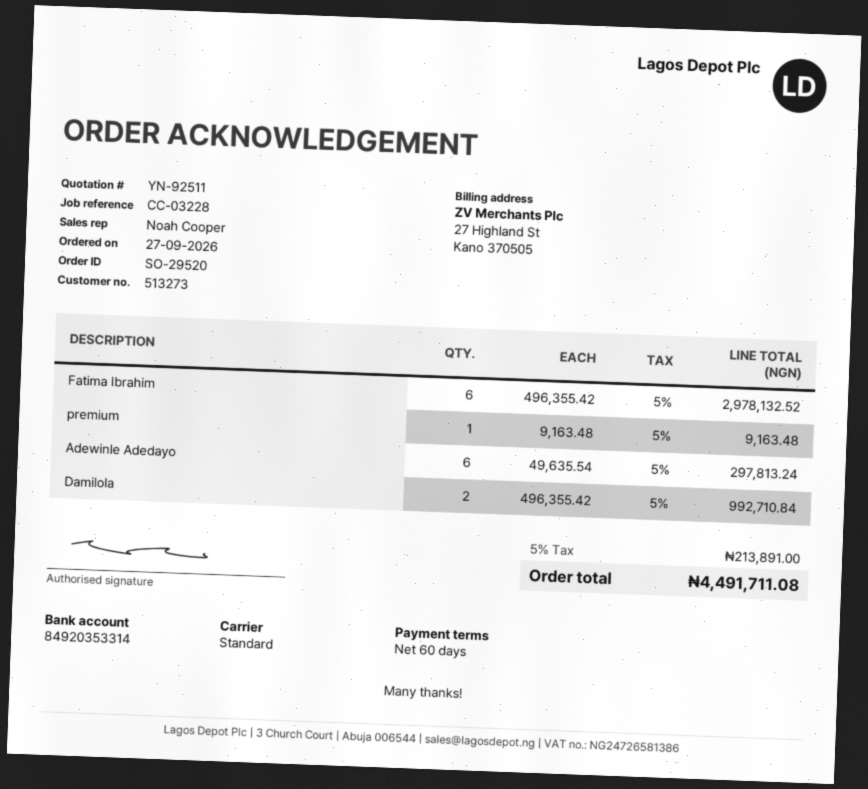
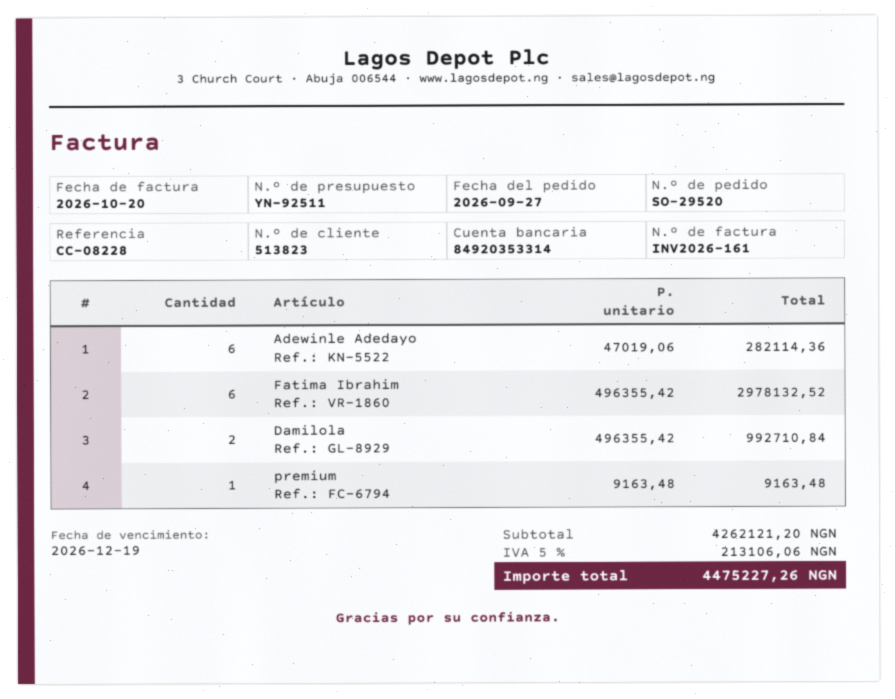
customer number: 513273 -> 513823
reference: CC-03228 -> CC-08228
Adewinle Adedayo: 6 x 49635.54 = 297813.24 -> 6 x 47019.06 = 282114.36
tax: 5% = 213891.00 -> 5% = 213106.06
total: 4491711.08 -> 4475227.26

